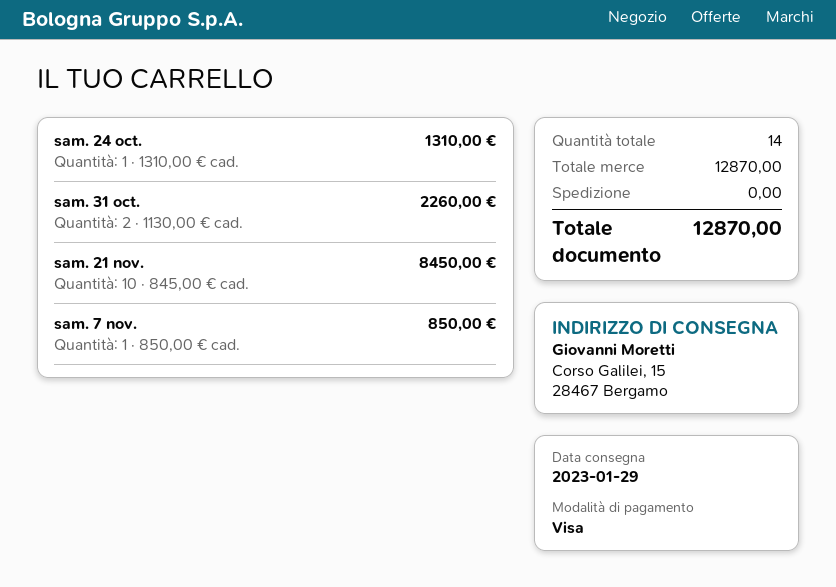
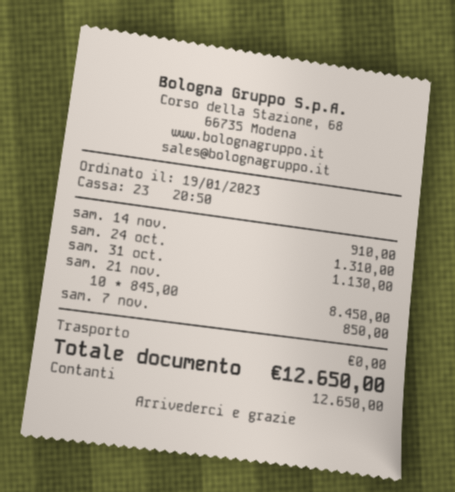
payment method: Visa -> cash
sam. 31 oct.: 2 x 1130.00 = 2260.00 -> 1 x 1130.00 = 1130.00
sam. 14 nov.: none -> 1 x 910.00 = 910.00
total: 12870.00 -> 12650.00

